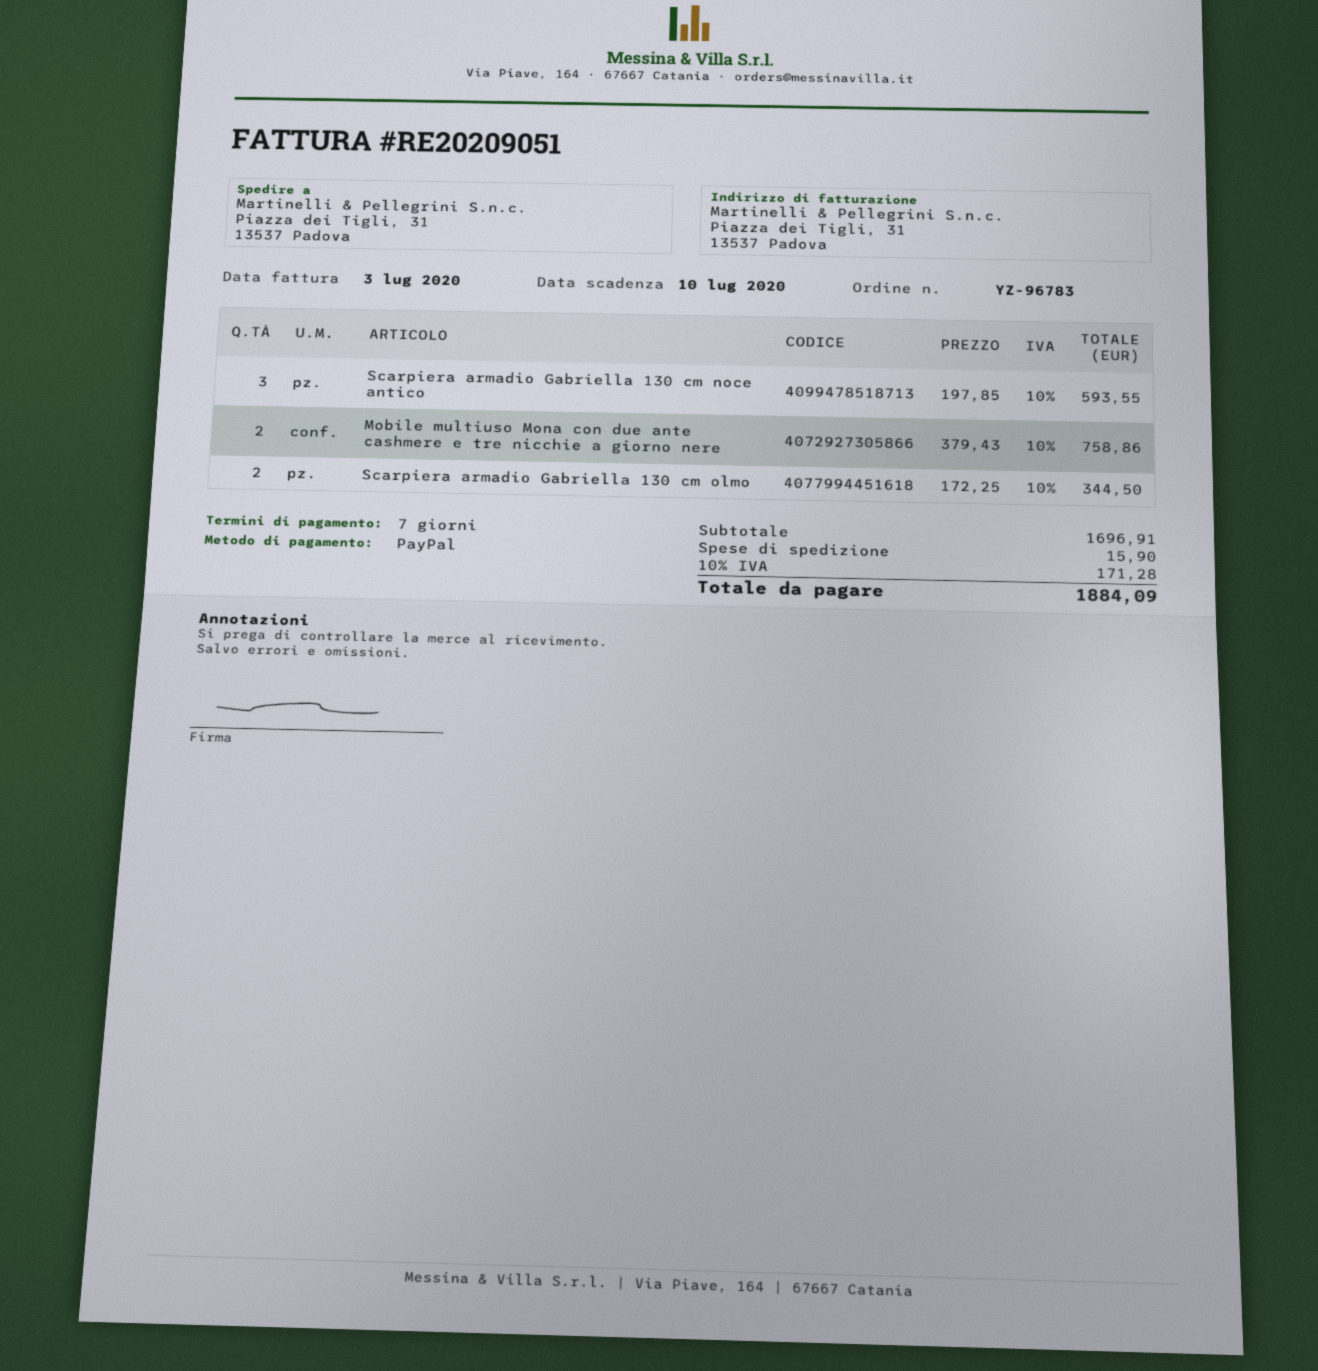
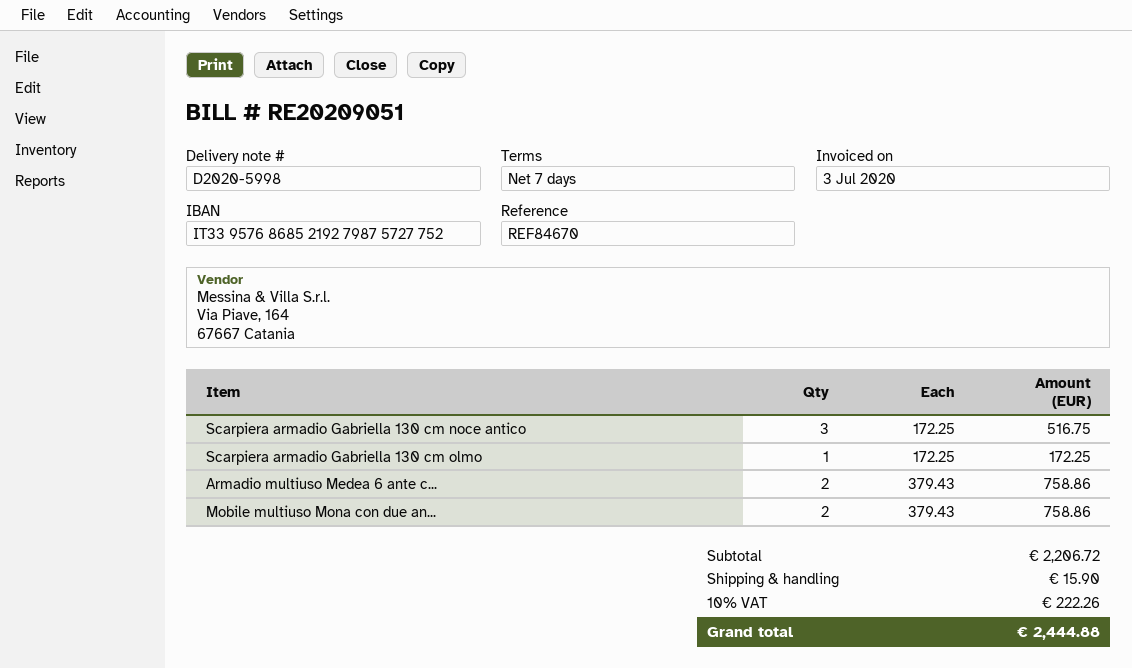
Scarpiera armadio Gabriella 130 cm noce antico: 3 x 197.85 = 593.55 -> 3 x 172.25 = 516.75
Scarpiera armadio Gabriella 130 cm olmo: 2 x 172.25 = 344.50 -> 1 x 172.25 = 172.25
Armadio multiuso Medea 6 ante c...: none -> 2 x 379.43 = 758.86
subtotal: 1696.91 -> 2206.72
tax: 10% = 171.28 -> 10% = 222.26
total: 1884.09 -> 2444.88

